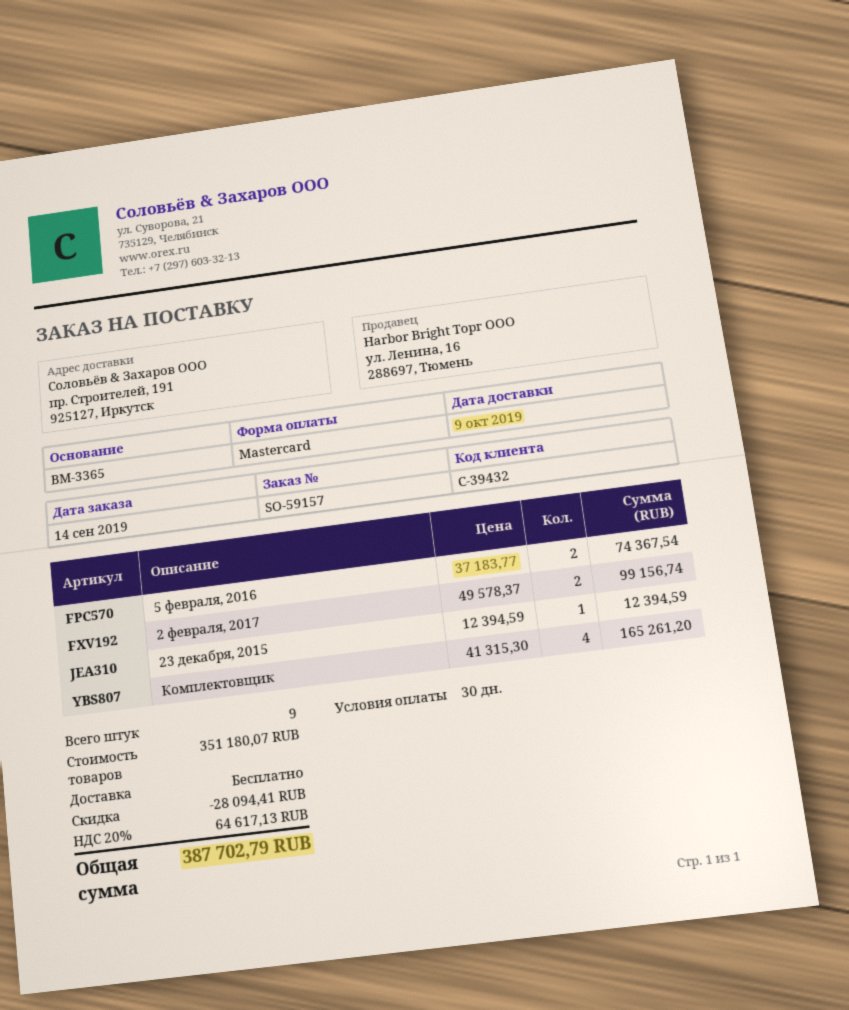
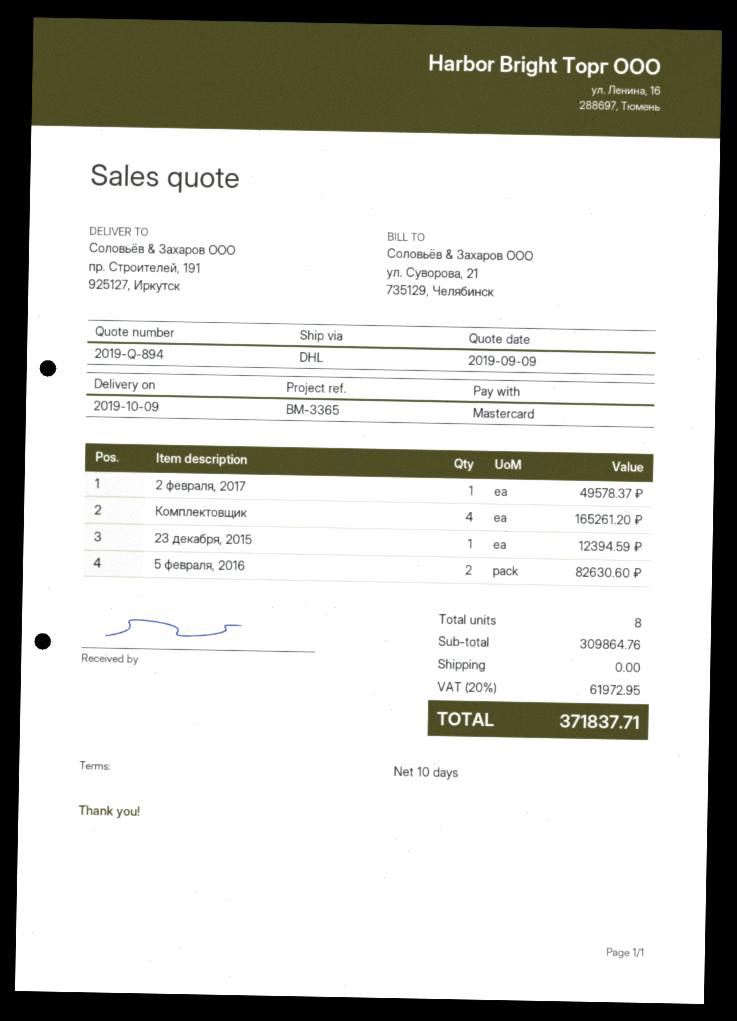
payment terms: 30 days -> 10 days
5 февраля, 2016: 2 for 74367.54 -> 2 for 82630.60
2 февраля, 2017: 2 for 99156.74 -> 1 for 49578.37
total quantity: 9 -> 8
subtotal: 351180.07 -> 309864.76
discount: 28094.41 -> none
tax: 20% = 64617.13 -> 20% = 61972.95
total: 387702.79 -> 371837.71

